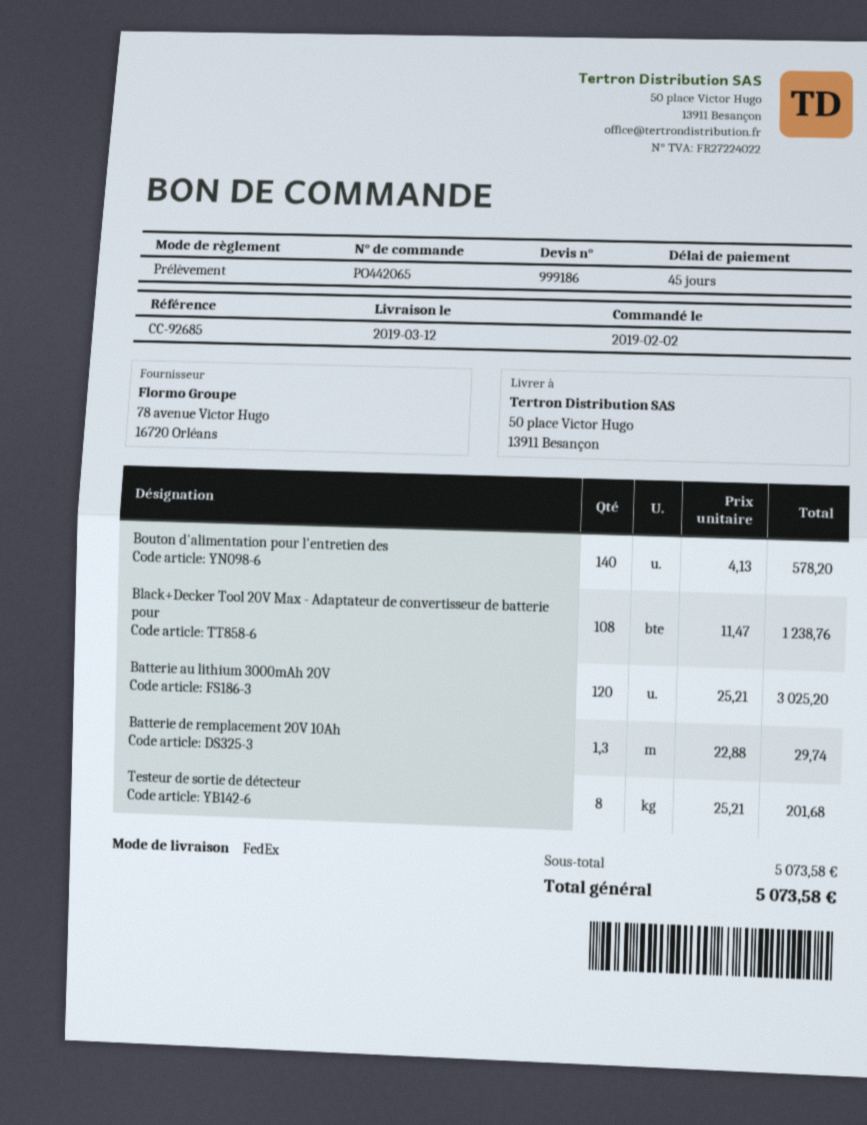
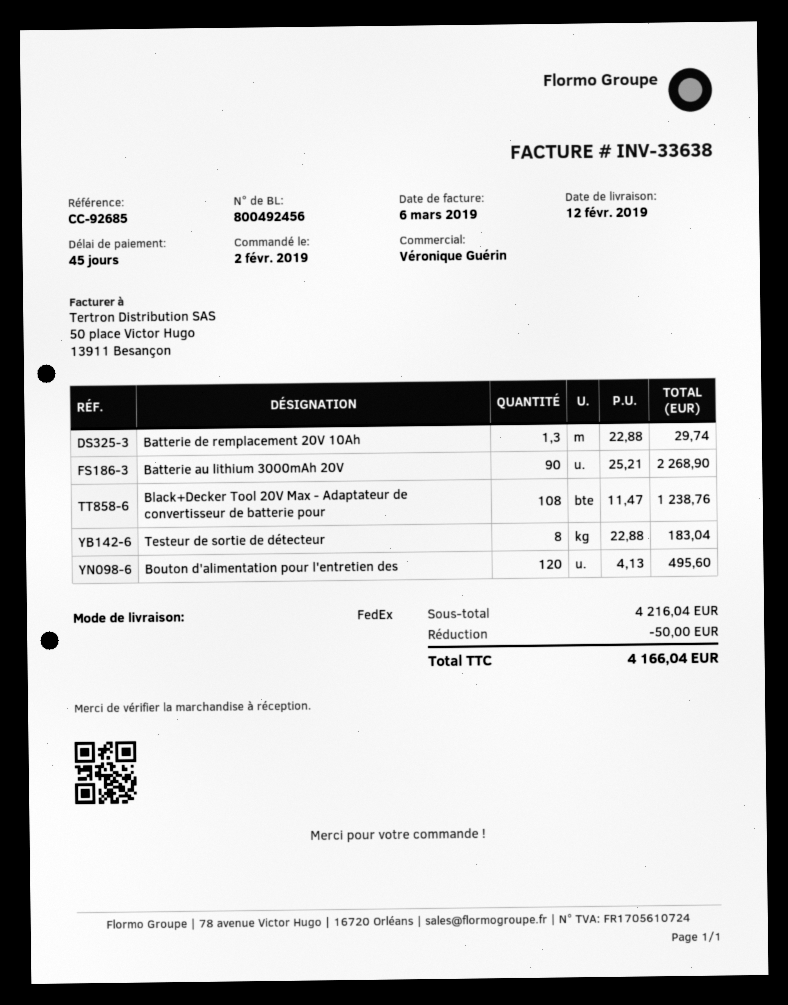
delivery date: 2019-03-12 -> 2019-02-12
Bouton d'alimentation pour l'entretien des: 140 x 4.13 = 578.20 -> 120 x 4.13 = 495.60
Batterie au lithium 3000mAh 20V: 120 x 25.21 = 3025.20 -> 90 x 25.21 = 2268.90
Testeur de sortie de détecteur: 8 x 25.21 = 201.68 -> 8 x 22.88 = 183.04
subtotal: 5073.58 -> 4216.04
discount: none -> 50.00
total: 5073.58 -> 4166.04

